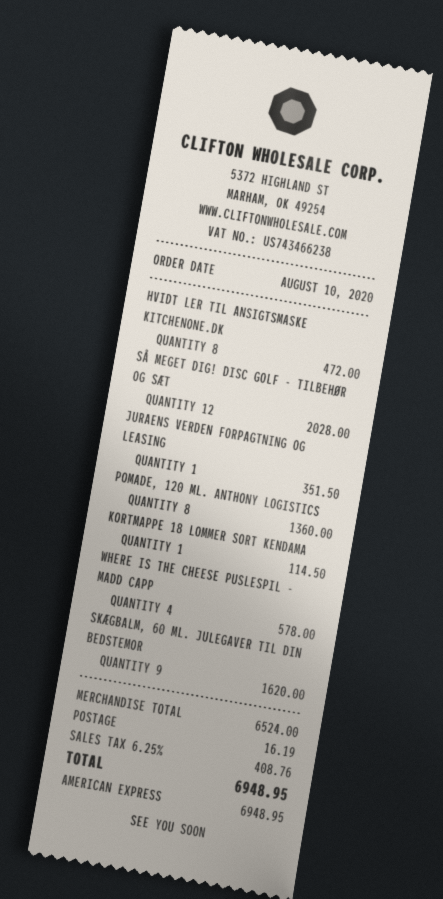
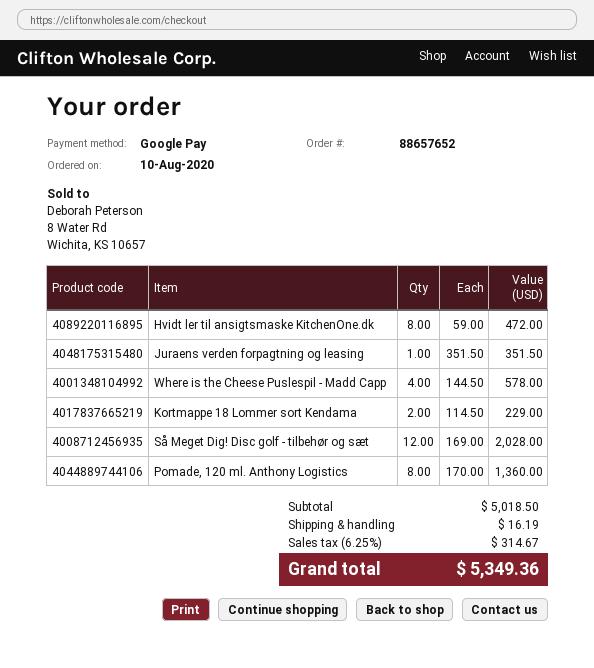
payment method: American Express -> Google Pay
KORTMAPPE 18 LOMMER SORT KENDAMA: 1 for 114.50 -> 2 for 229.00
SKÆGBALM, 60 ML. JULEGAVER TIL DIN BEDSTEMOR: 9 for 1620.00 -> none
subtotal: 6524.00 -> 5018.50
tax: 6.25% = 408.76 -> 6.25% = 314.67
total: 6948.95 -> 5349.36

